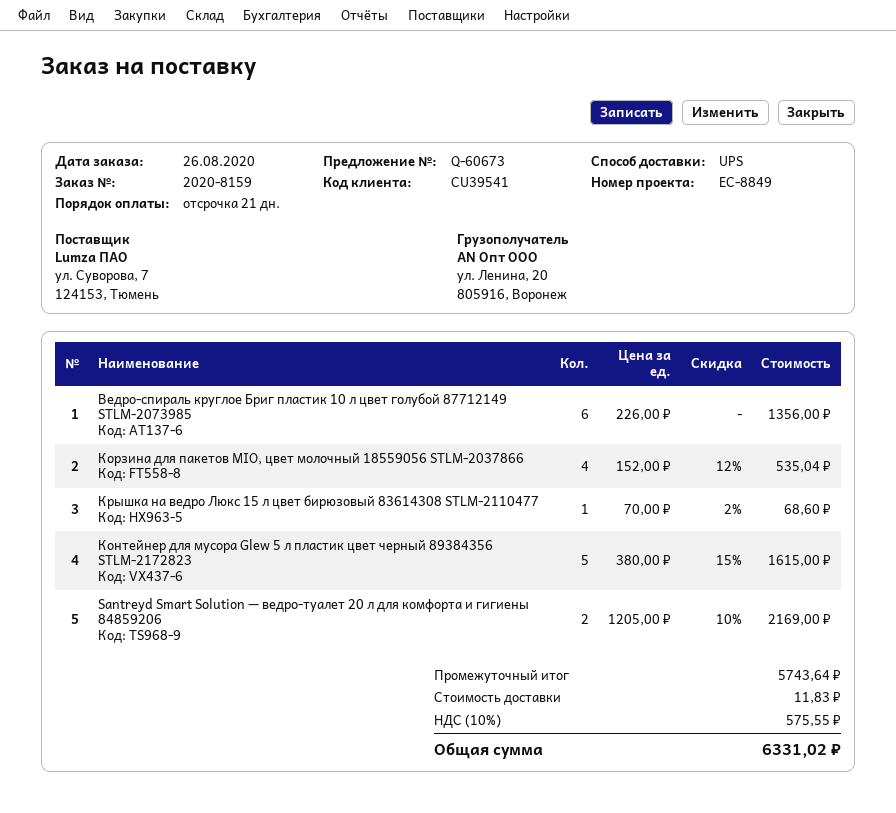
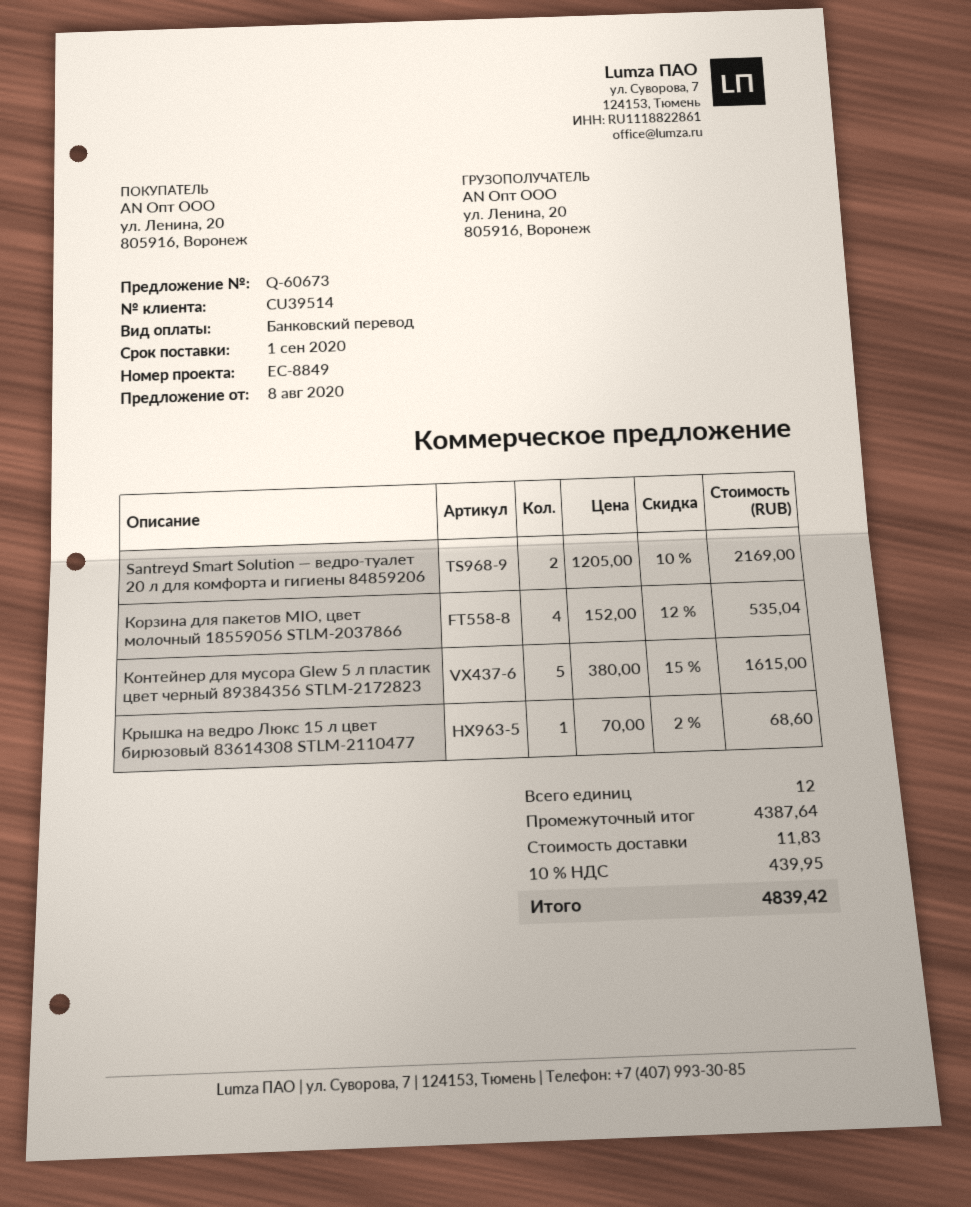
customer number: CU39541 -> CU39514
Ведро-спираль круглое Бриг пластик 10 л цвет голубой 87712149 STLM-2073985: 6 x 226.00 = 1356.00 -> none
subtotal: 5743.64 -> 4387.64
tax: 10% = 575.55 -> 10% = 439.95
total: 6331.02 -> 4839.42

